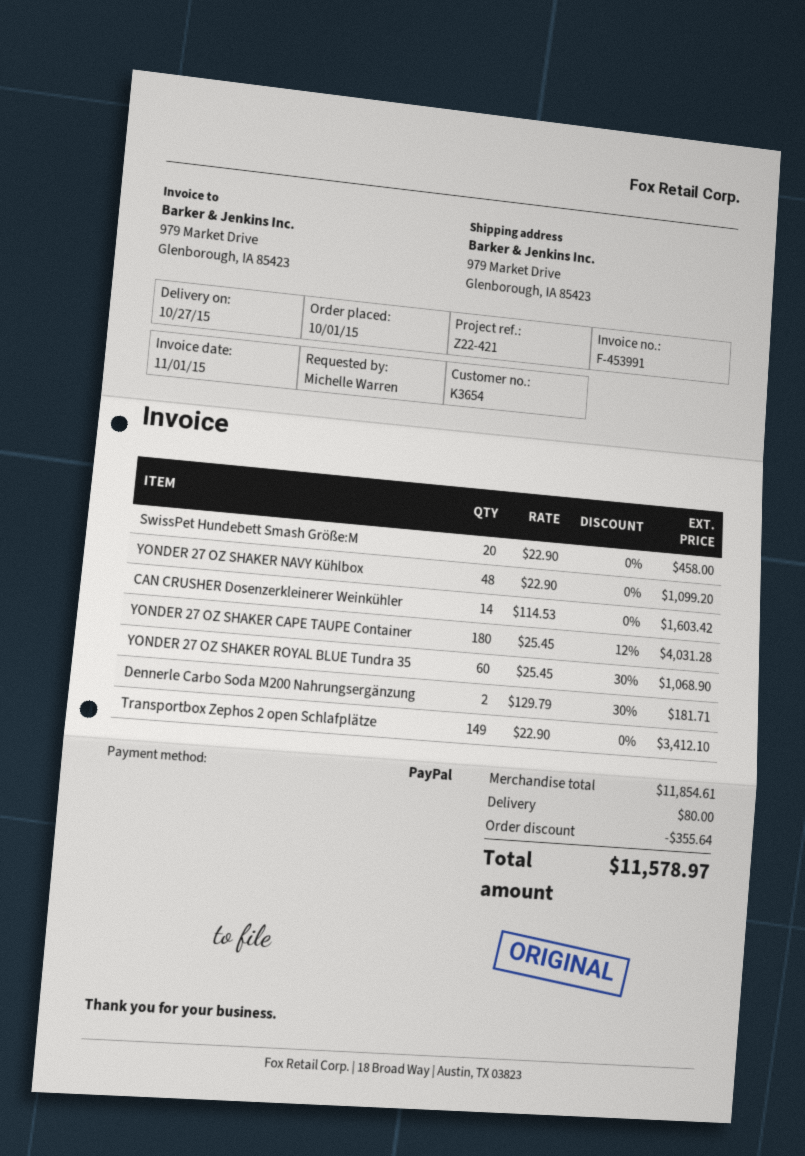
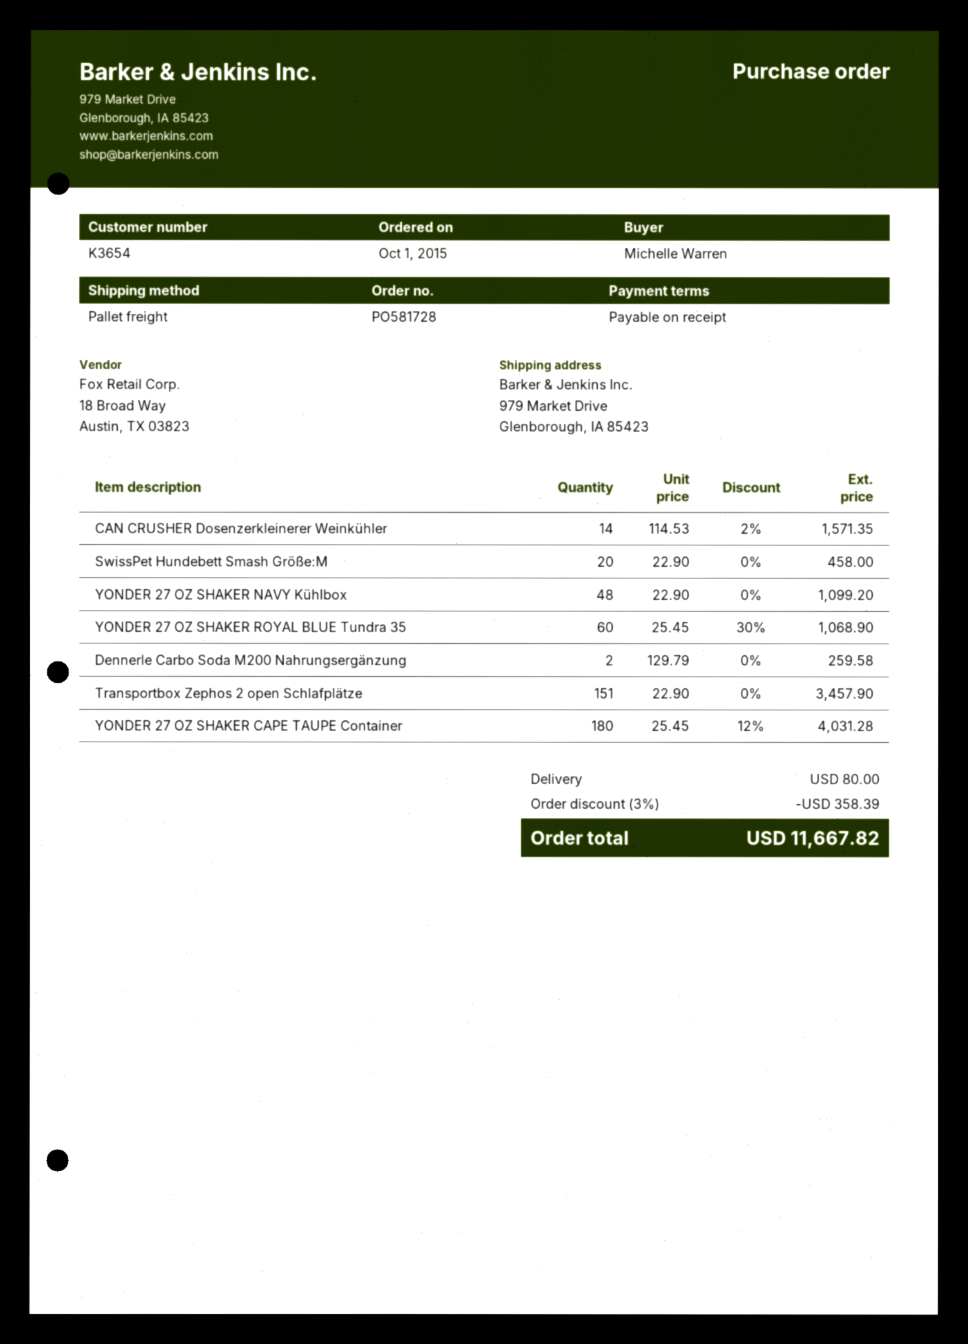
CAN CRUSHER Dosenzerkleinerer Weinkühler: 14 x 114.53 = 1603.42 -> 14 x 114.53 - 2% = 1571.35
Dennerle Carbo Soda M200 Nahrungsergänzung: 2 x 129.79 - 30% = 181.71 -> 2 x 129.79 = 259.58
Transportbox Zephos 2 open Schlafplätze: 149 x 22.90 = 3412.10 -> 151 x 22.90 = 3457.90
discount: 355.64 -> 358.39
total: 11578.97 -> 11667.82

